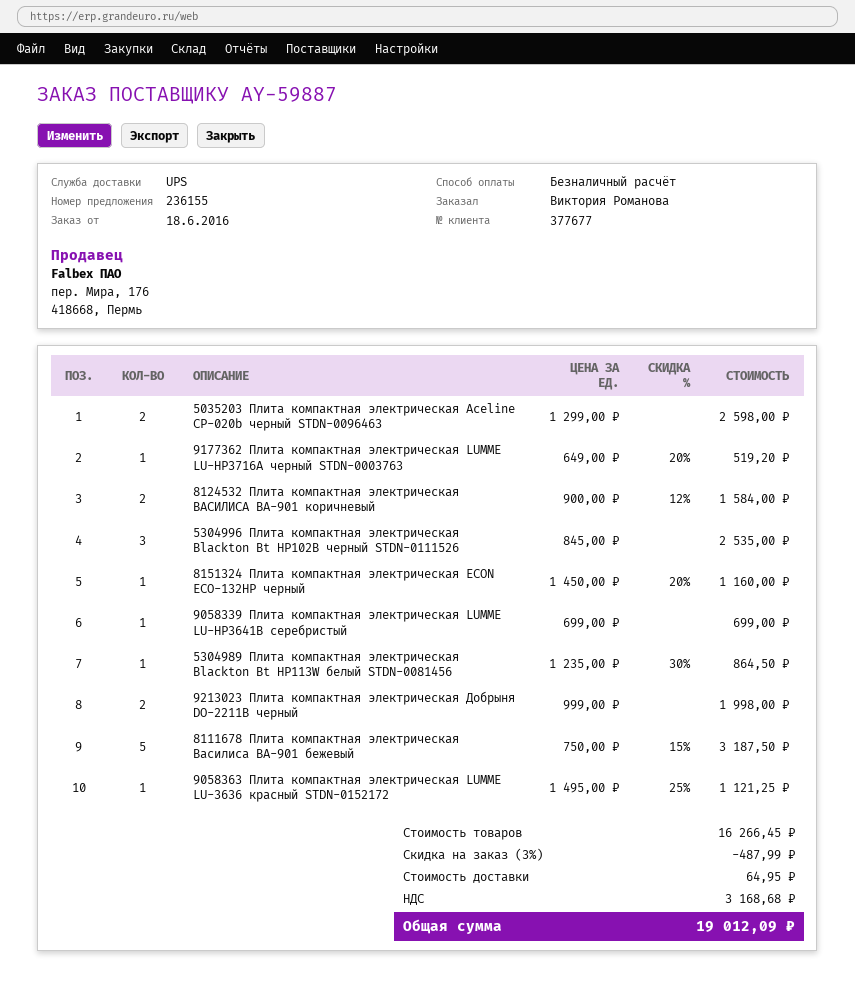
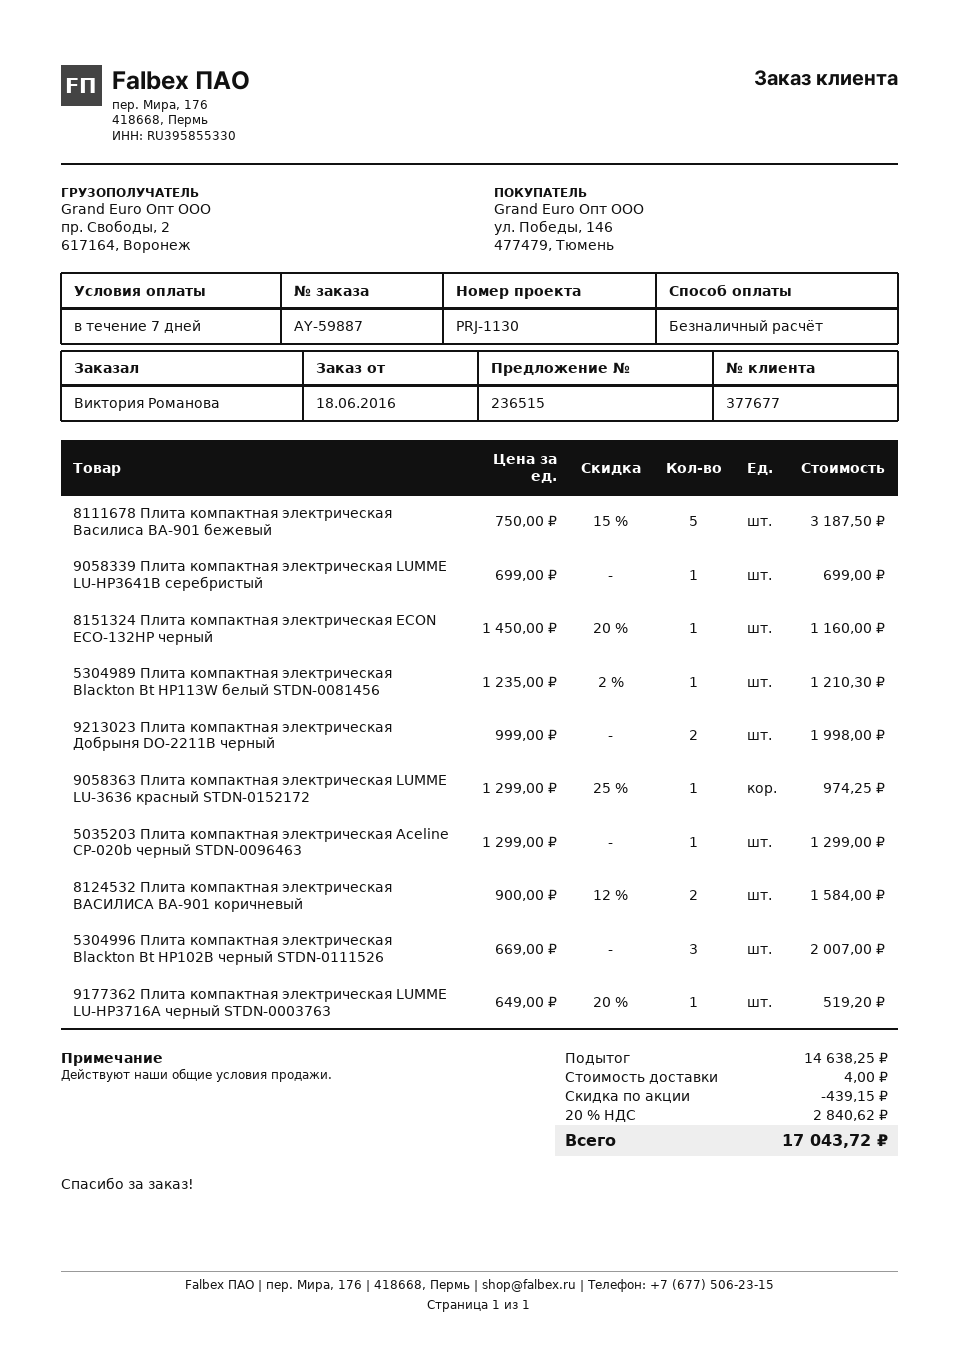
quote number: 236155 -> 236515
5035203 Плита компактная электрическая Aceline CP-020b черный STDN-0096463: 2 x 1299.00 = 2598.00 -> 1 x 1299.00 = 1299.00
5304996 Плита компактная электрическая Blackton Bt HP102B черный STDN-0111526: 3 x 845.00 = 2535.00 -> 3 x 669.00 = 2007.00
5304989 Плита компактная электрическая Blackton Bt HP113W белый STDN-0081456: 1 x 1235.00 - 30% = 864.50 -> 1 x 1235.00 - 2% = 1210.30
9058363 Плита компактная электрическая LUMME LU-3636 красный STDN-0152172: 1 x 1495.00 - 25% = 1121.25 -> 1 x 1299.00 - 25% = 974.25
subtotal: 16266.45 -> 14638.25
discount: 487.99 -> 439.15
shipping: 64.95 -> 4.00
tax: 3168.68 -> 2840.62
total: 19012.09 -> 17043.72

